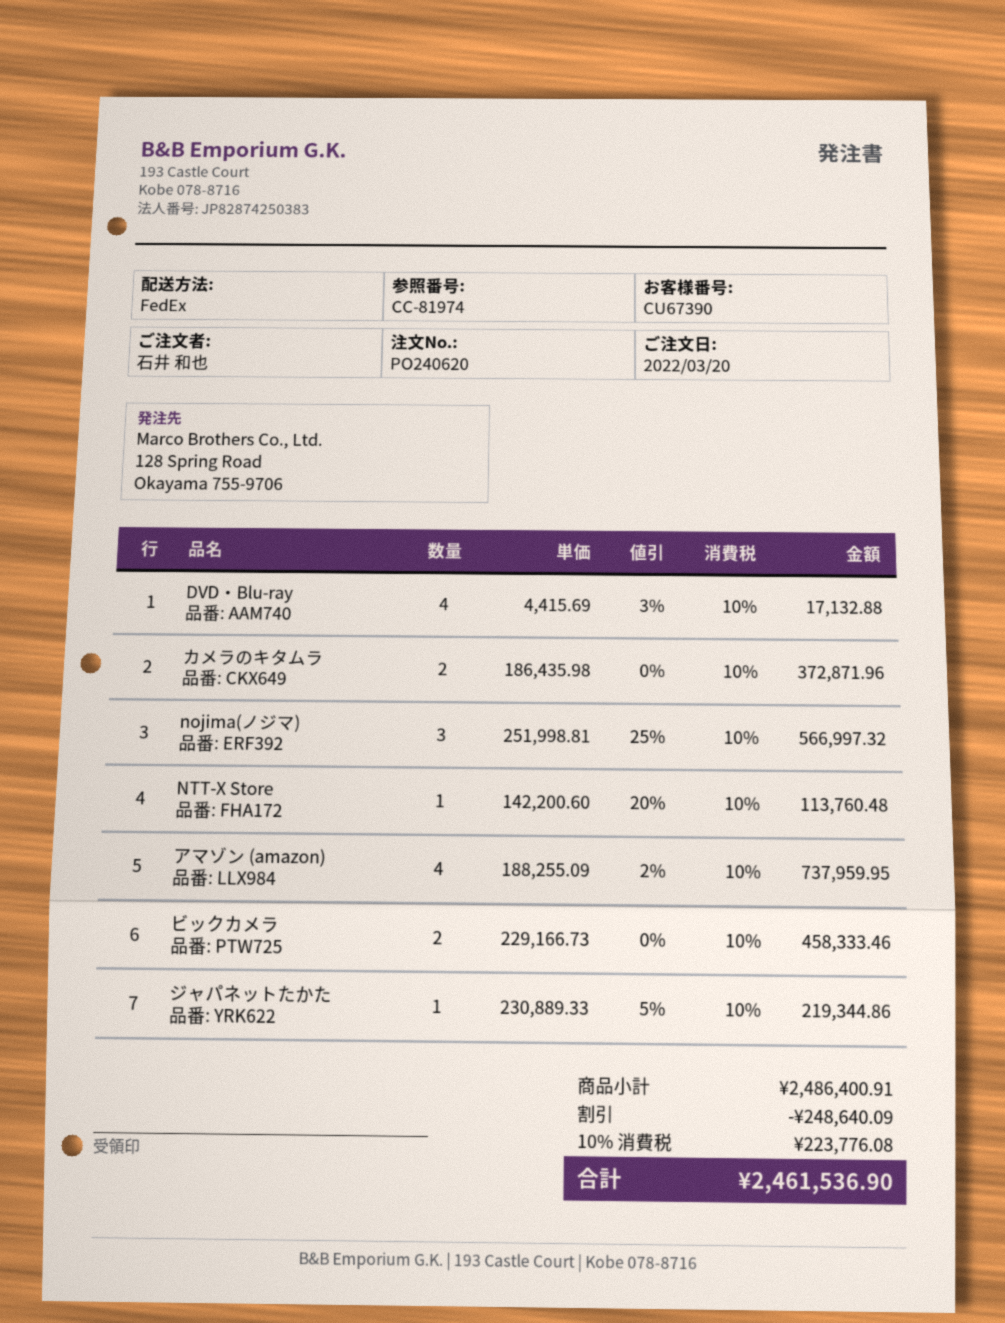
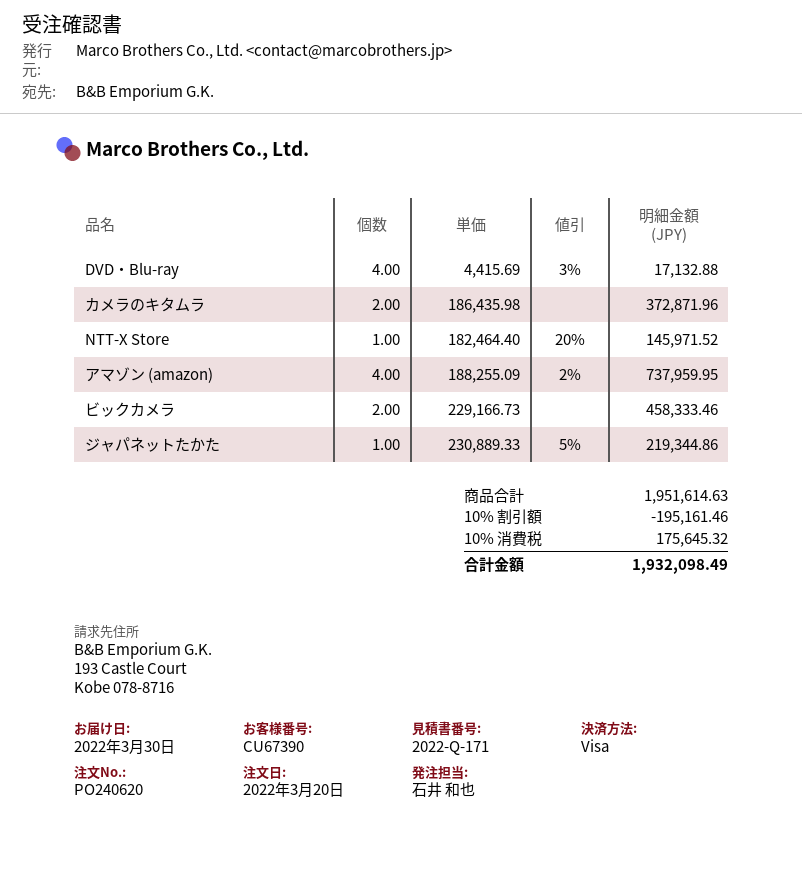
nojima(ノジマ): 3 x 251998.81 - 25% = 566997.32 -> none
NTT-X Store: 1 x 142200.60 - 20% = 113760.48 -> 1 x 182464.40 - 20% = 145971.52
subtotal: 2486400.91 -> 1951614.63
discount: 248640.09 -> 195161.46
tax: 10% = 223776.08 -> 10% = 175645.32
total: 2461536.90 -> 1932098.49

